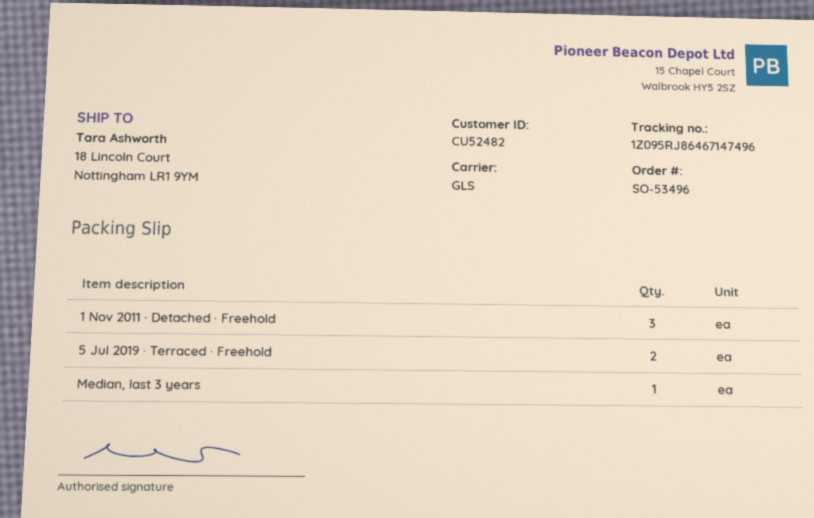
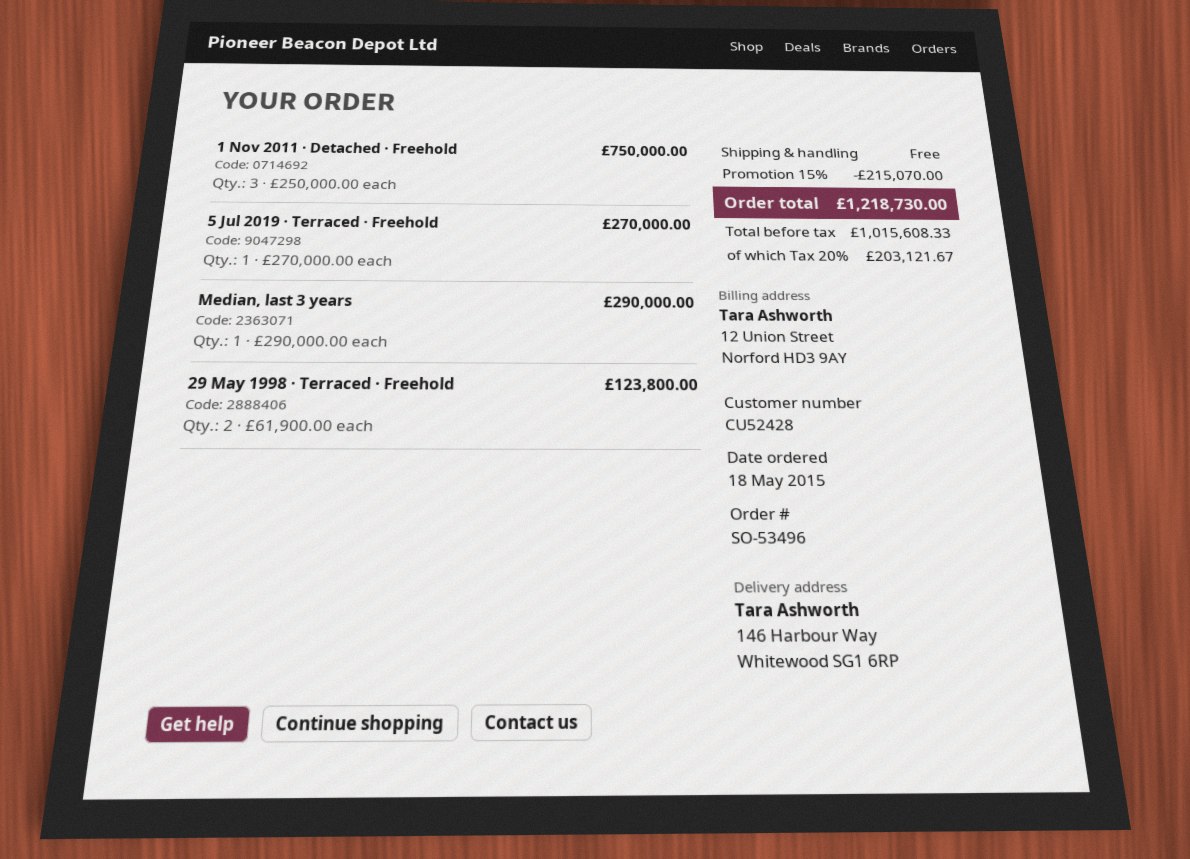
customer number: CU52482 -> CU52428
ship to: 18 Lincoln Court, Nottingham LR1 9YM -> 146 Harbour Way, Whitewood SG1 6RP
5 Jul 2019 · Terraced · Freehold: 2 -> 1
29 May 1998 · Terraced · Freehold: none -> 2

